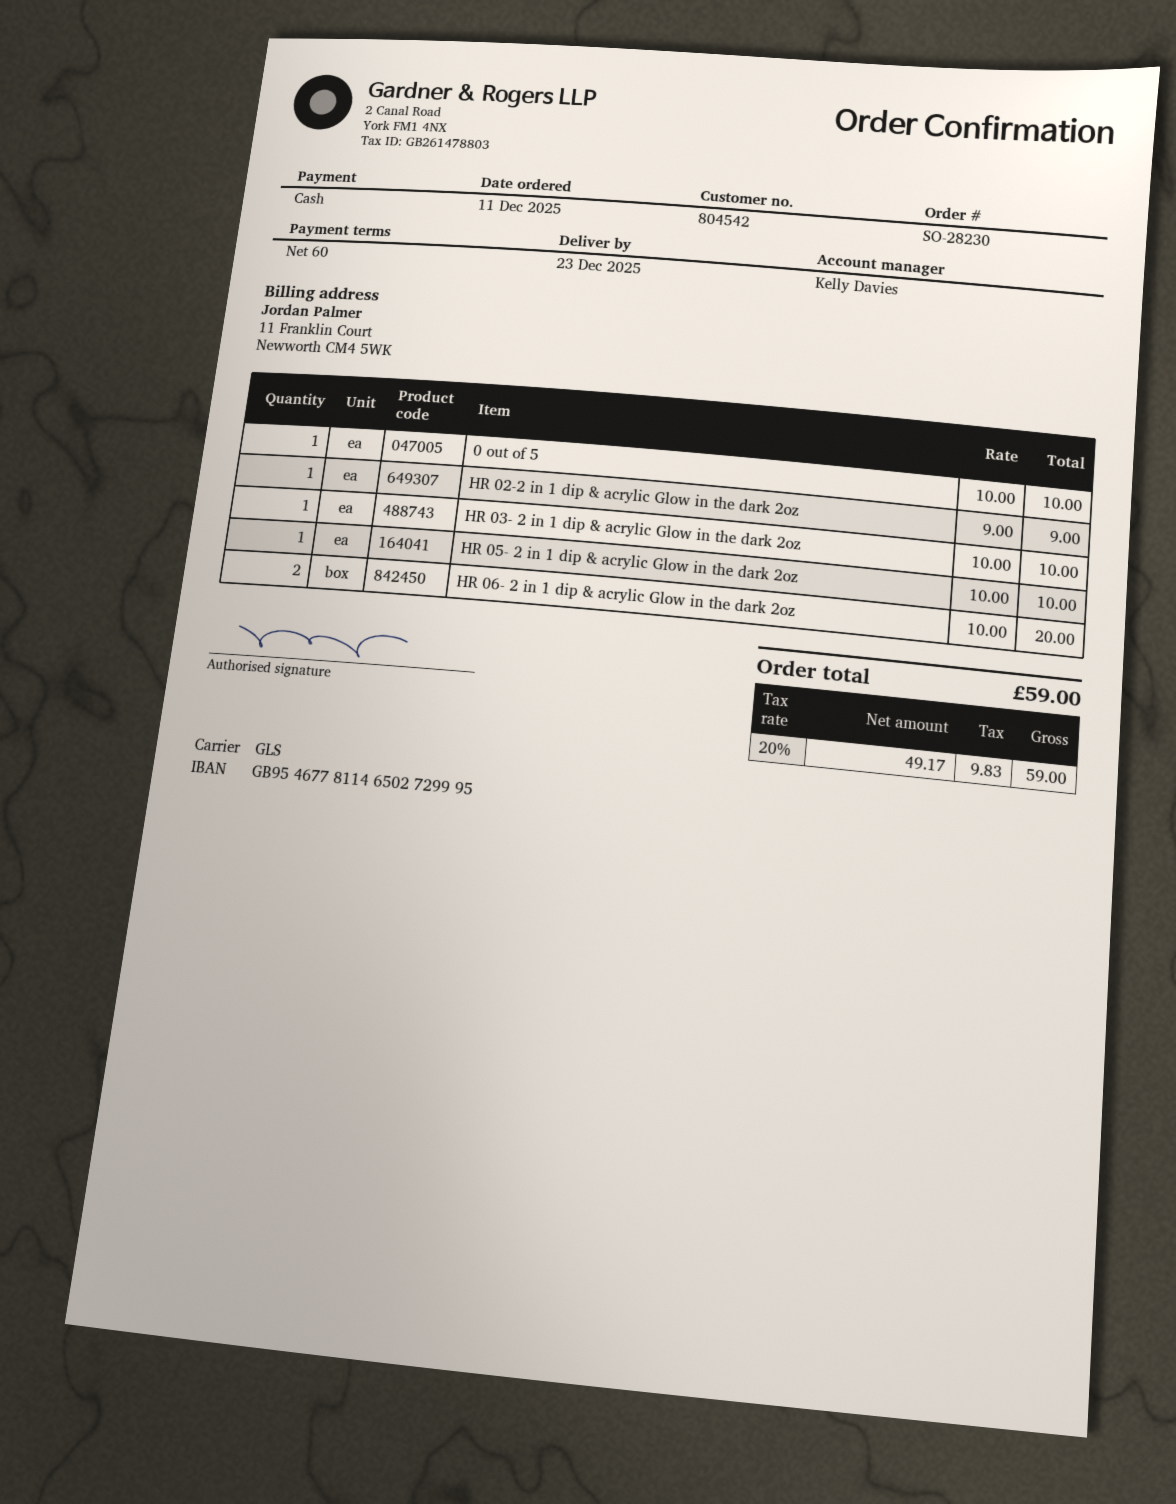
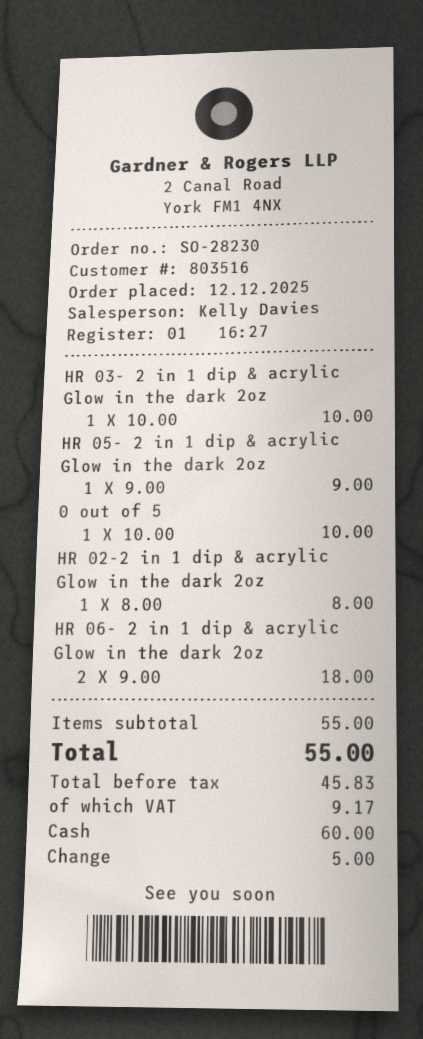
order date: 2025-12-11 -> 2025-12-12
customer number: 804542 -> 803516
HR 02-2 in 1 dip & acrylic Glow in the dark 2oz: 1 x 9.00 = 9.00 -> 1 x 8.00 = 8.00
HR 05- 2 in 1 dip & acrylic Glow in the dark 2oz: 1 x 10.00 = 10.00 -> 1 x 9.00 = 9.00
HR 06- 2 in 1 dip & acrylic Glow in the dark 2oz: 2 x 10.00 = 20.00 -> 2 x 9.00 = 18.00
net: 49.17 -> 45.83
tax: 9.83 -> 9.17
total: 59.00 -> 55.00

